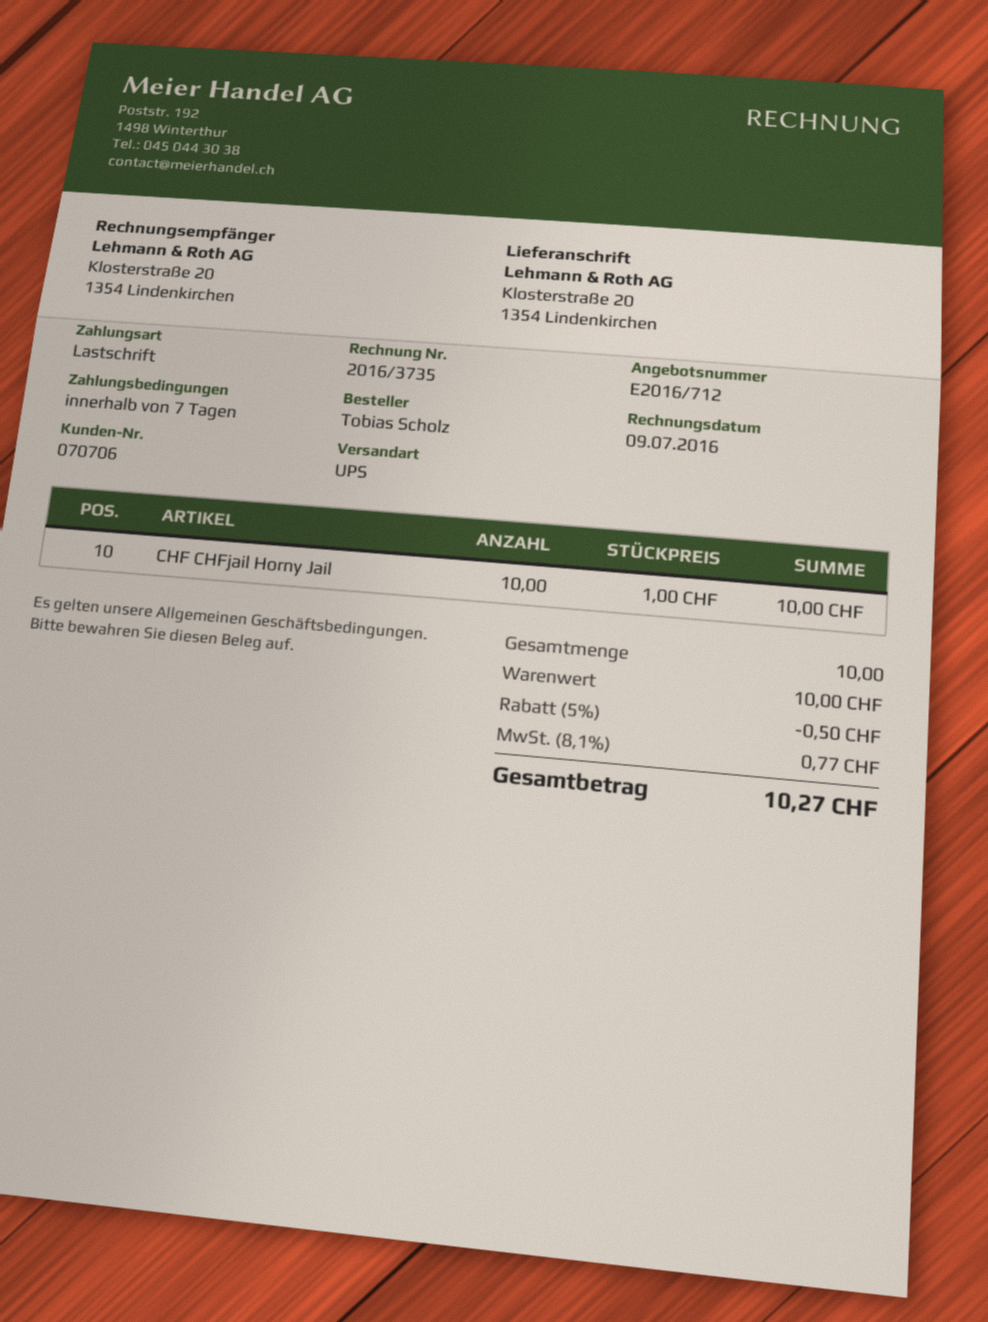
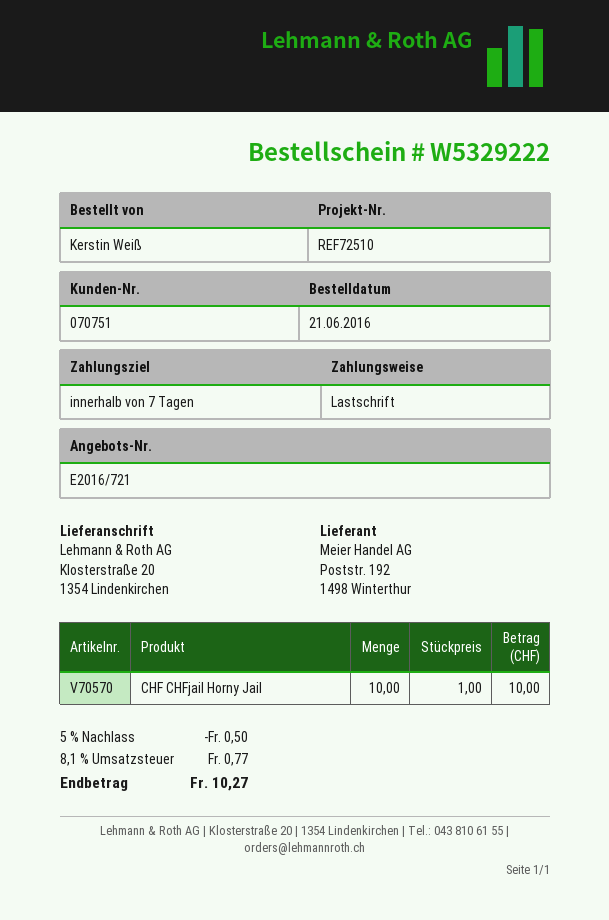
quote number: E2016/712 -> E2016/721
customer number: 070706 -> 070751
ordered by: Tobias Scholz -> Kerstin Weiß

